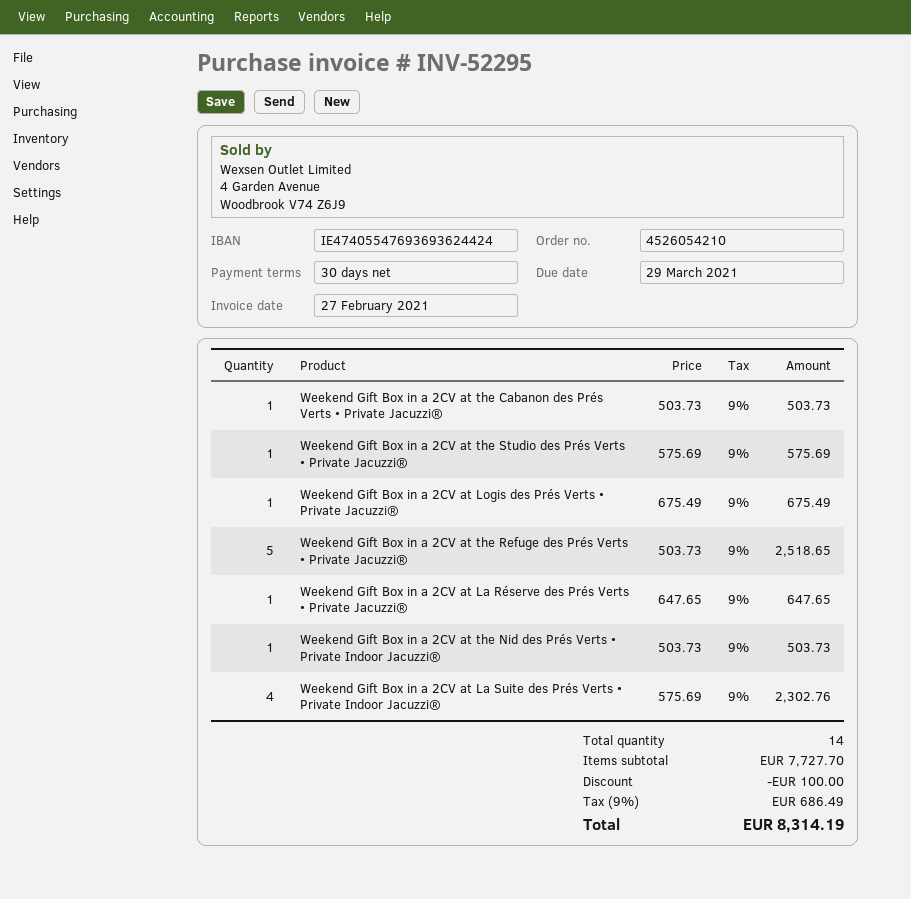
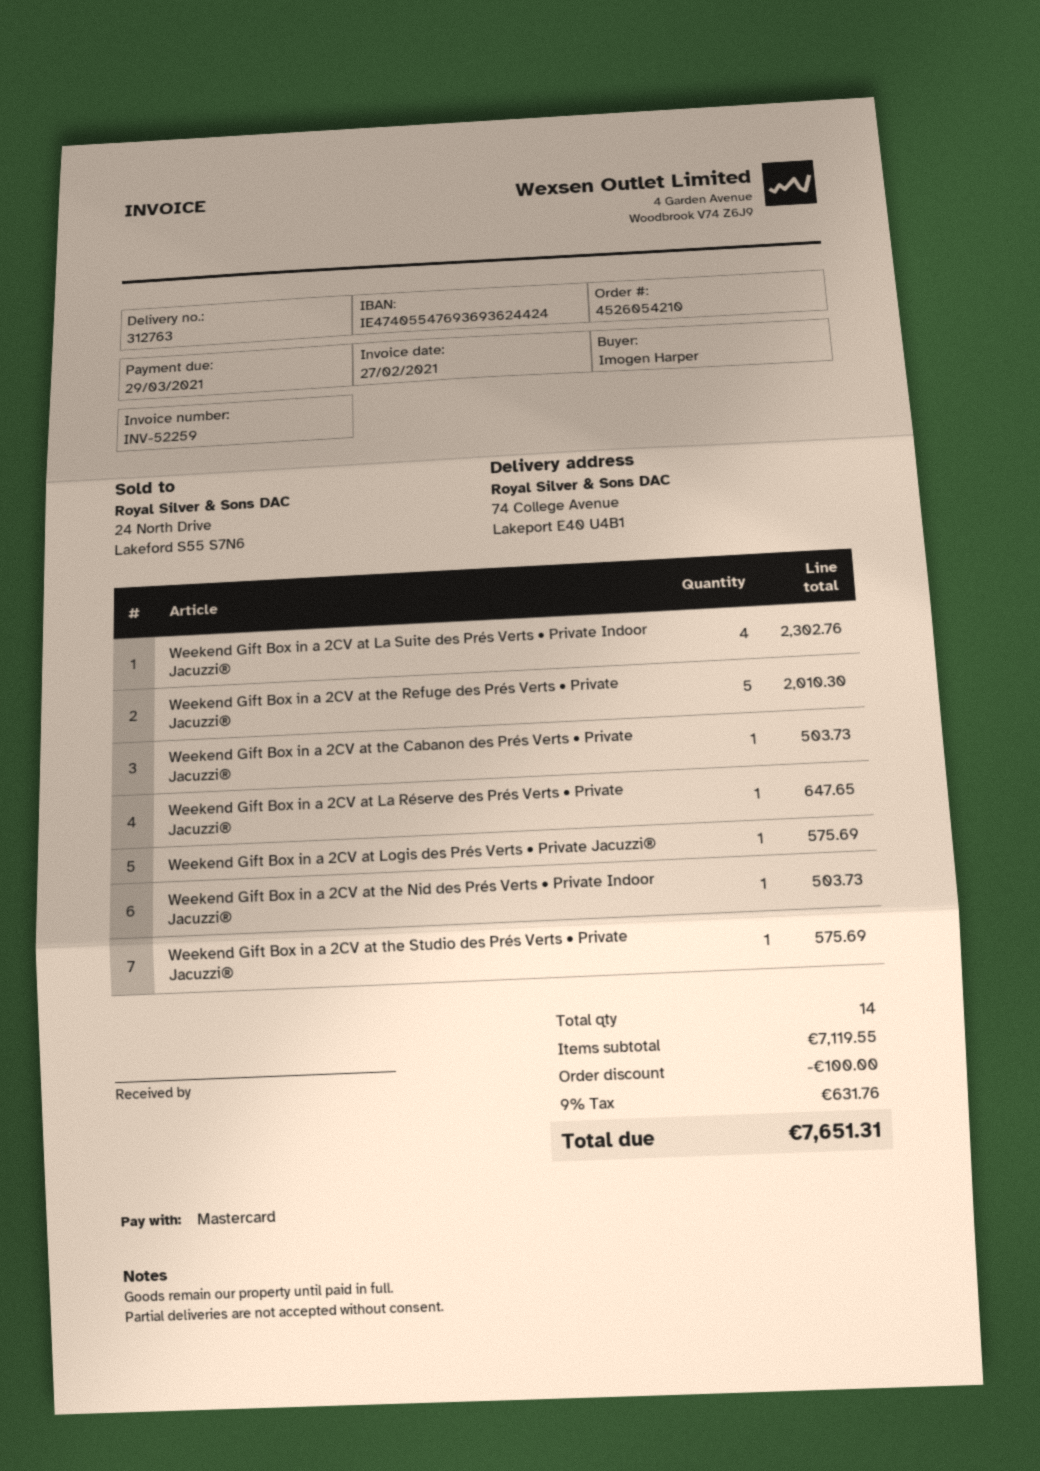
invoice number: INV-52295 -> INV-52259
Weekend Gift Box in a 2CV at Logis des Prés Verts • Private Jacuzzi®: 1 for 675.49 -> 1 for 575.69
Weekend Gift Box in a 2CV at the Refuge des Prés Verts • Private Jacuzzi®: 5 for 2518.65 -> 5 for 2010.30
subtotal: 7727.70 -> 7119.55
tax: 9% = 686.49 -> 9% = 631.76
total: 8314.19 -> 7651.31

